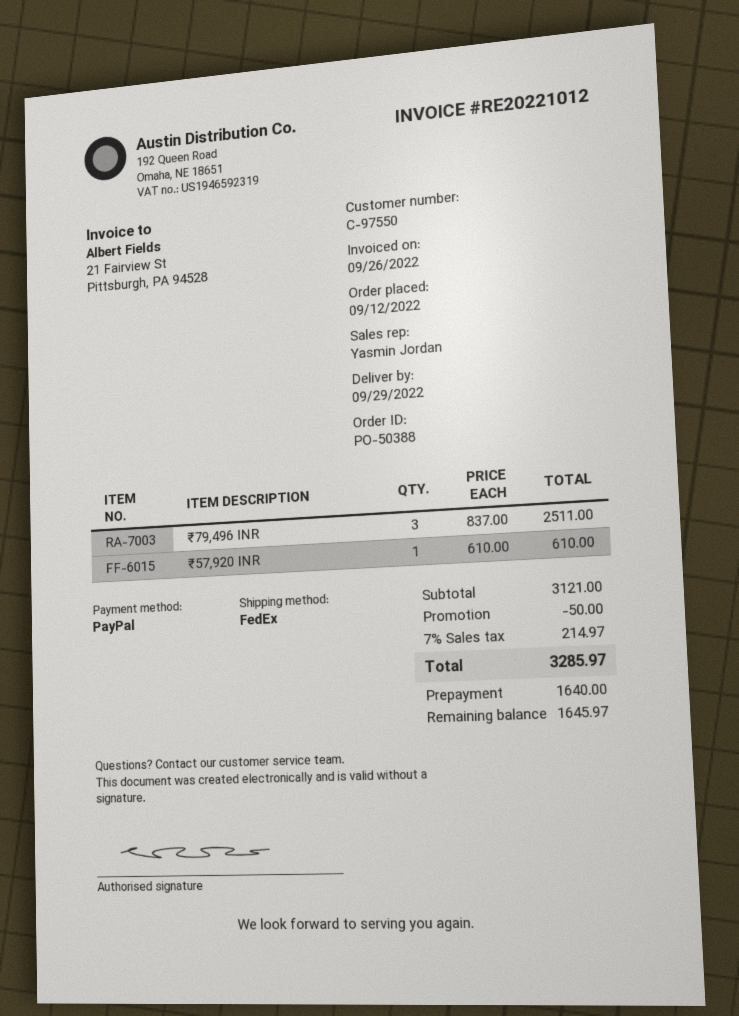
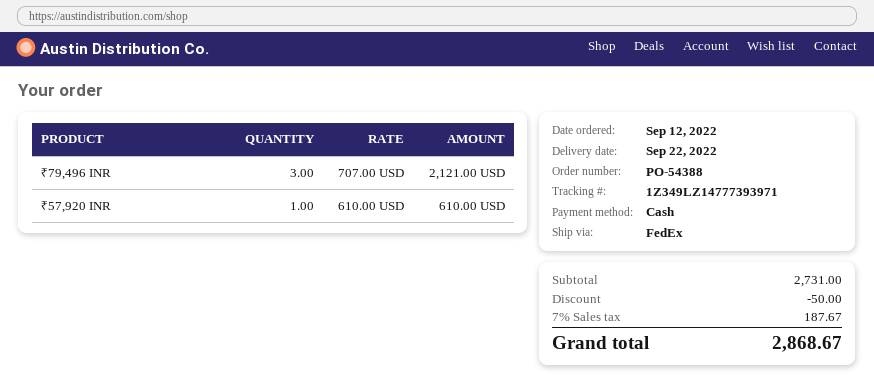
order number: PO-50388 -> PO-54388
delivery date: 2022-09-29 -> 2022-09-22
payment method: PayPal -> cash
₹79,496 INR: 3 x 837.00 = 2511.00 -> 3 x 707.00 = 2121.00
subtotal: 3121.00 -> 2731.00
tax: 7% = 214.97 -> 7% = 187.67
total: 3285.97 -> 2868.67

